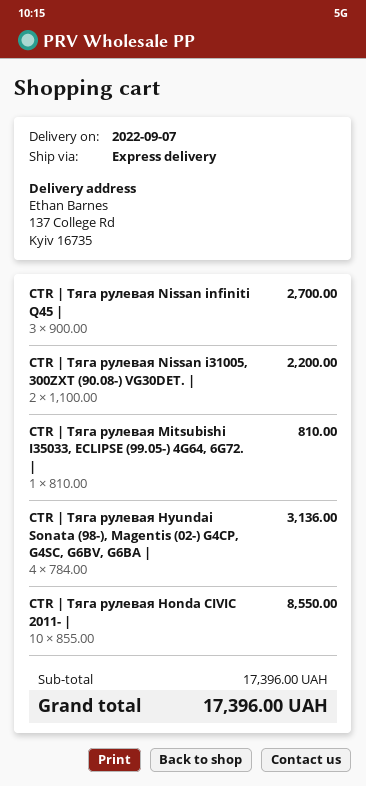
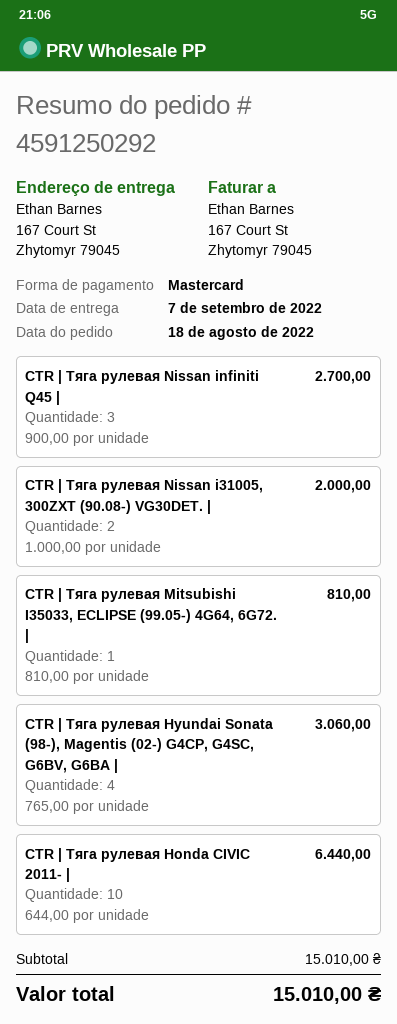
ship to: 137 College Rd, Kyiv 16735 -> 167 Court St, Zhytomyr 79045
CTR | Тяга рулевая Nissan i31005, 300ZXT (90.08-) VG30DET. |: 2 x 1100.00 = 2200.00 -> 2 x 1000.00 = 2000.00
CTR | Тяга рулевая Hyundai Sonata (98-), Magentis (02-) G4CP, G4SC, G6BV, G6BA |: 4 x 784.00 = 3136.00 -> 4 x 765.00 = 3060.00
CTR | Тяга рулевая Honda CIVIC 2011- |: 10 x 855.00 = 8550.00 -> 10 x 644.00 = 6440.00
subtotal: 17396.00 -> 15010.00
total: 17396.00 -> 15010.00

